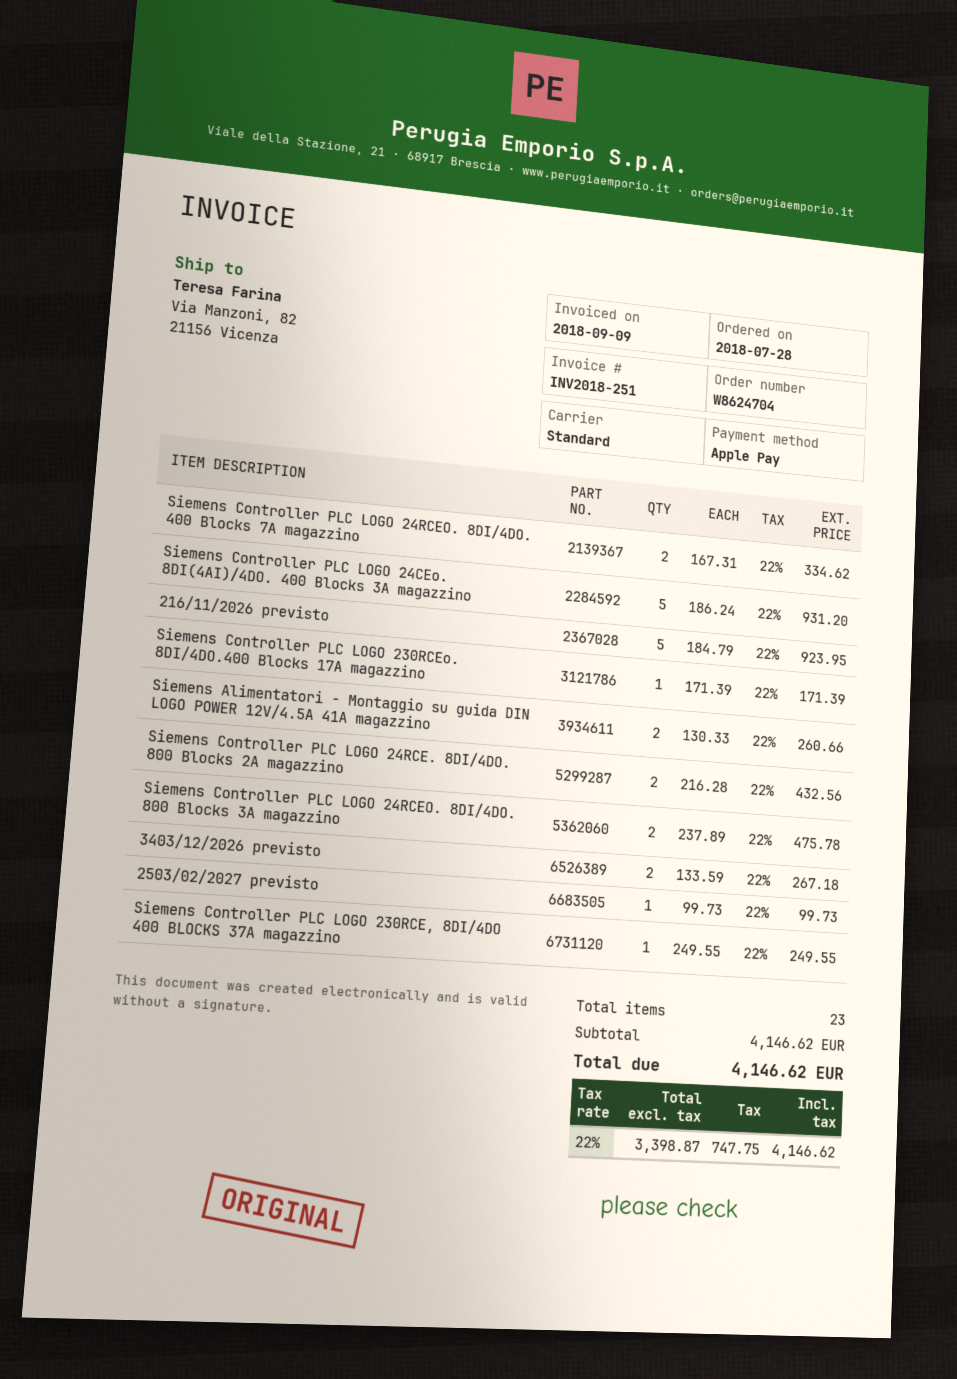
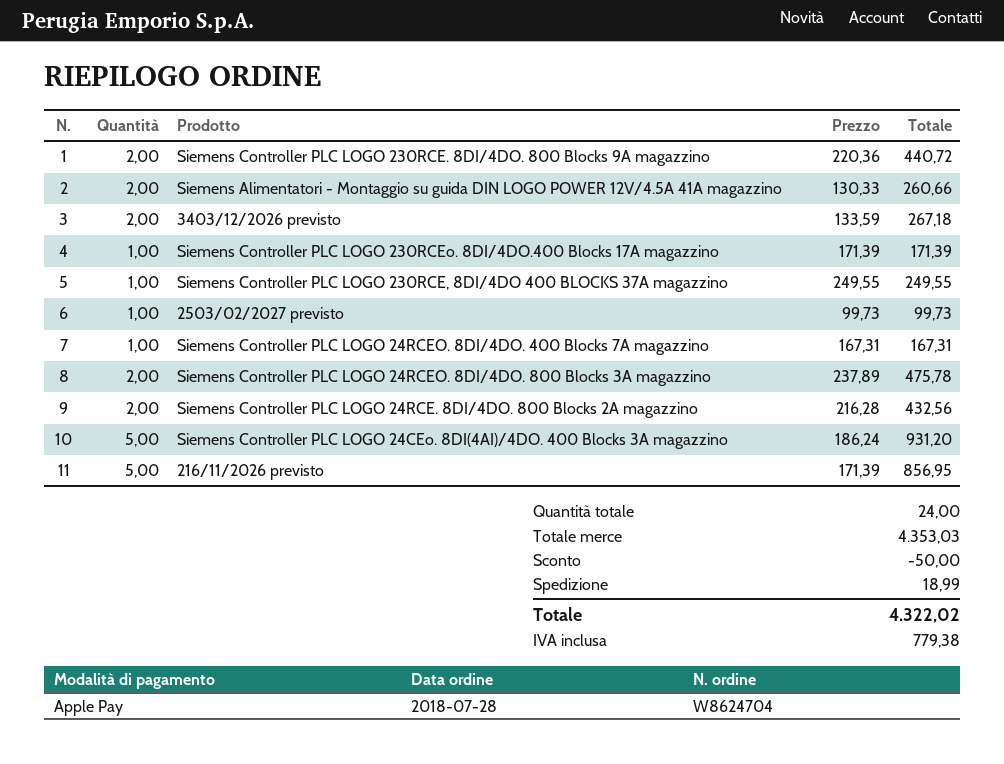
Siemens Controller PLC LOGO 24RCEO. 8DI/4DO. 400 Blocks 7A magazzino: 2 x 167.31 = 334.62 -> 1 x 167.31 = 167.31
216/11/2026 previsto: 5 x 184.79 = 923.95 -> 5 x 171.39 = 856.95
Siemens Controller PLC LOGO 230RCE. 8DI/4DO. 800 Blocks 9A magazzino: none -> 2 x 220.36 = 440.72
total quantity: 23 -> 24
subtotal: 4146.62 -> 4353.03
discount: none -> 50.00
shipping: none -> 18.99
tax: 747.75 -> 779.38
total: 4146.62 -> 4322.02

